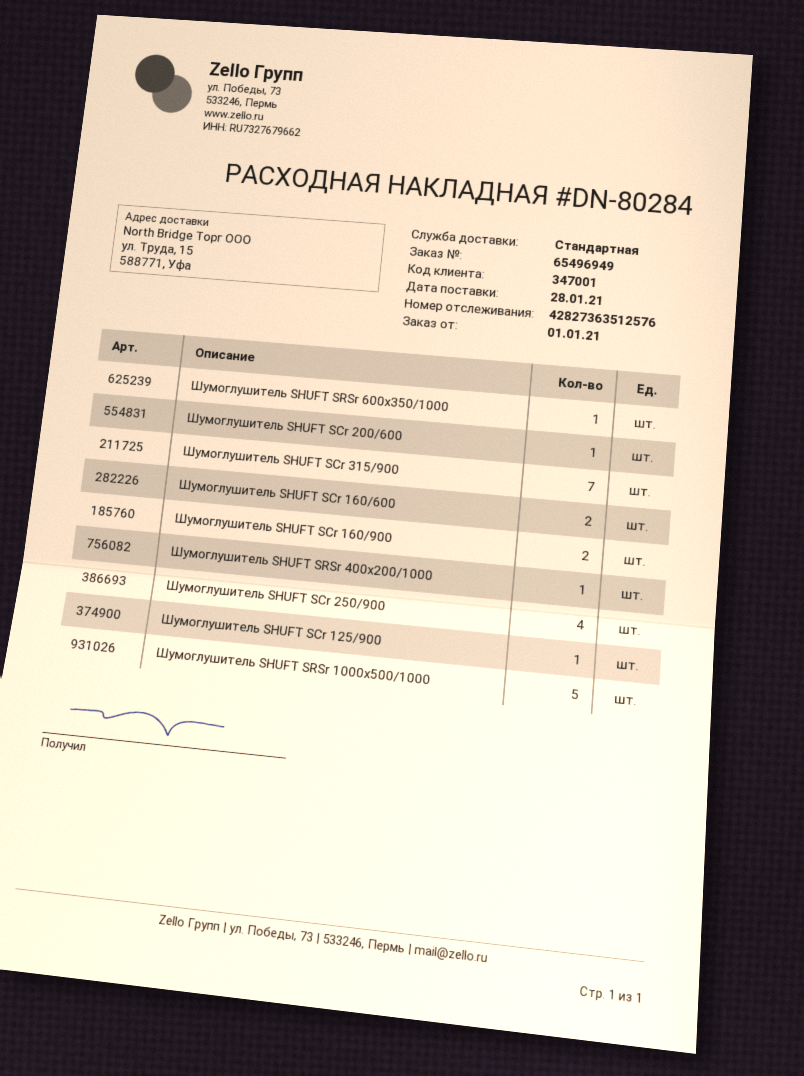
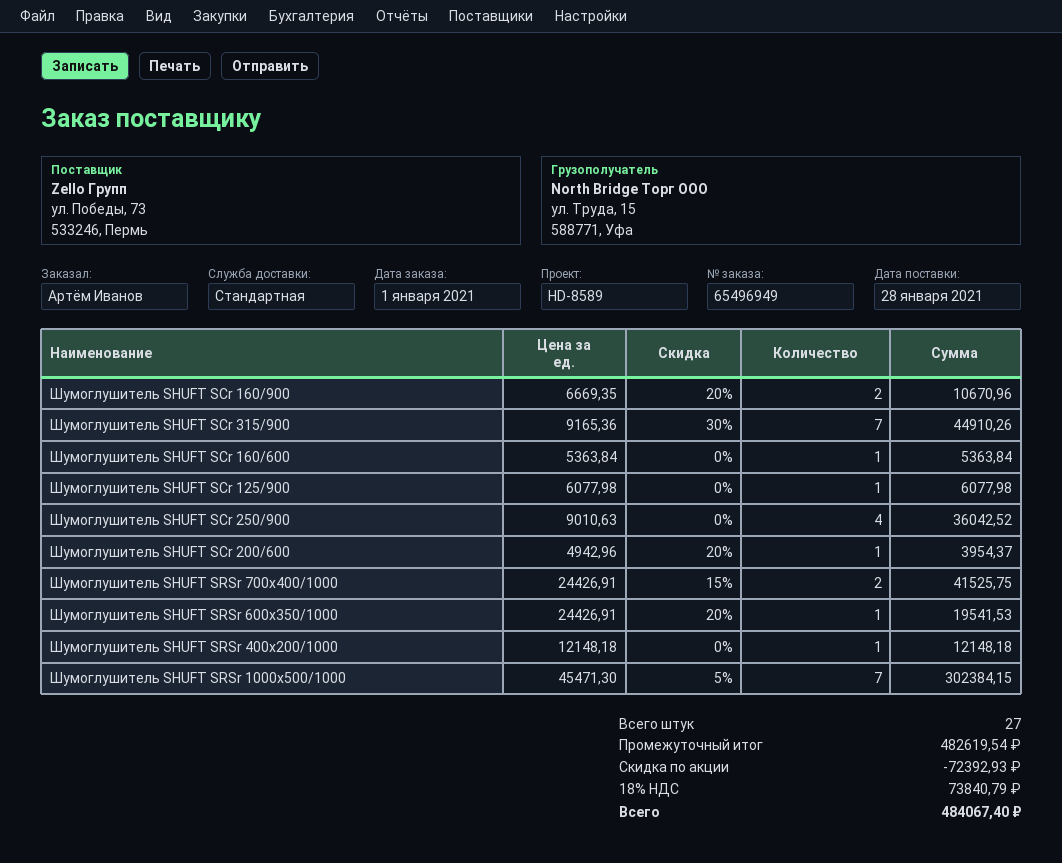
Шумоглушитель SHUFT SCr 160/600: 2 -> 1
Шумоглушитель SHUFT SRSr 1000x500/1000: 5 -> 7
Шумоглушитель SHUFT SRSr 700x400/1000: none -> 2

